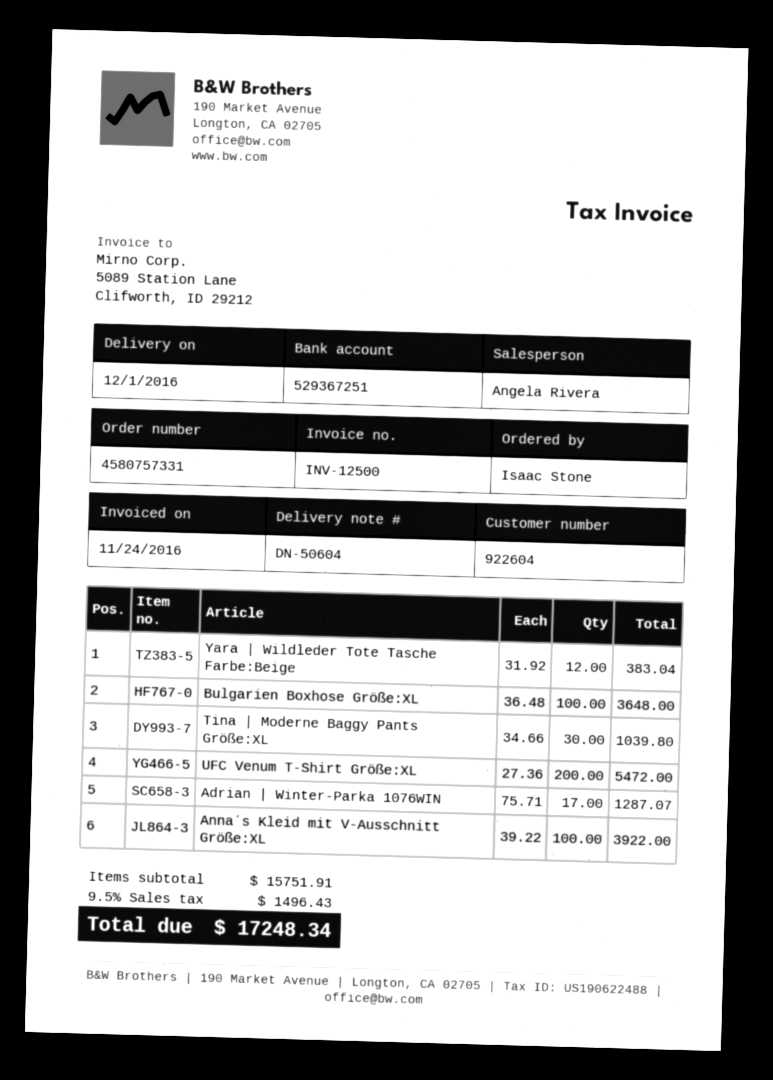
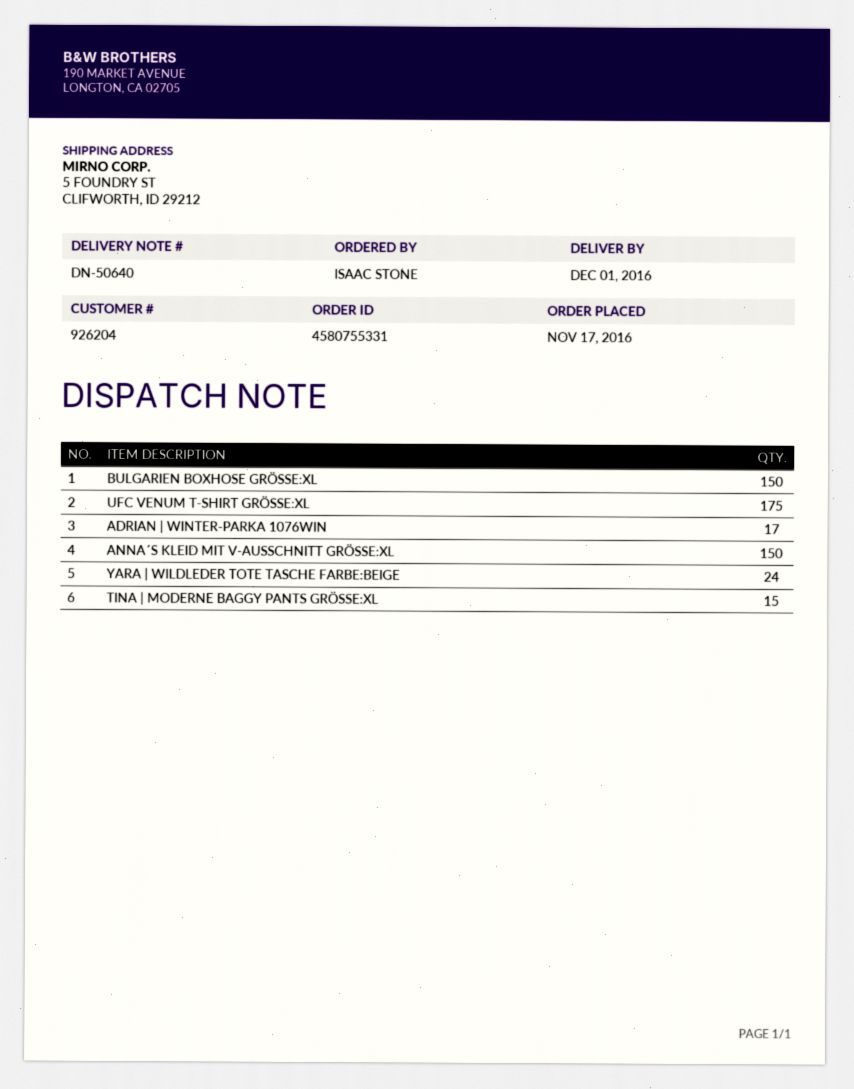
order number: 4580757331 -> 4580755331
delivery note number: DN-50604 -> DN-50640
customer number: 922604 -> 926204
Yara | Wildleder Tote Tasche Farbe:Beige: 12 -> 24
Bulgarien Boxhose Größe:XL: 100 -> 150
Tina | Moderne Baggy Pants Größe:XL: 30 -> 15
UFC Venum T-Shirt Größe:XL: 200 -> 175
Anna´s Kleid mit V-Ausschnitt Größe:XL: 100 -> 150

